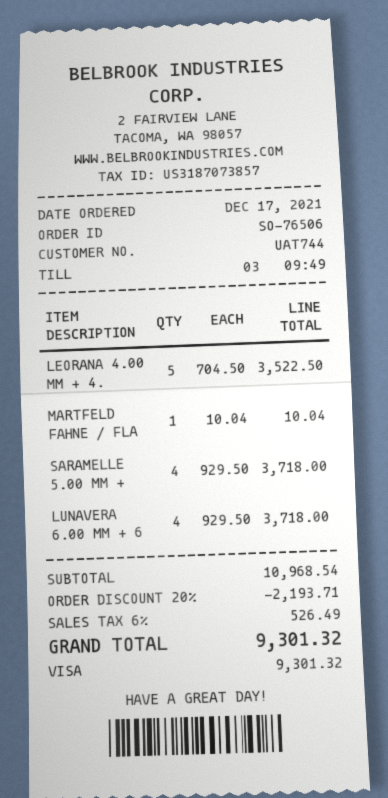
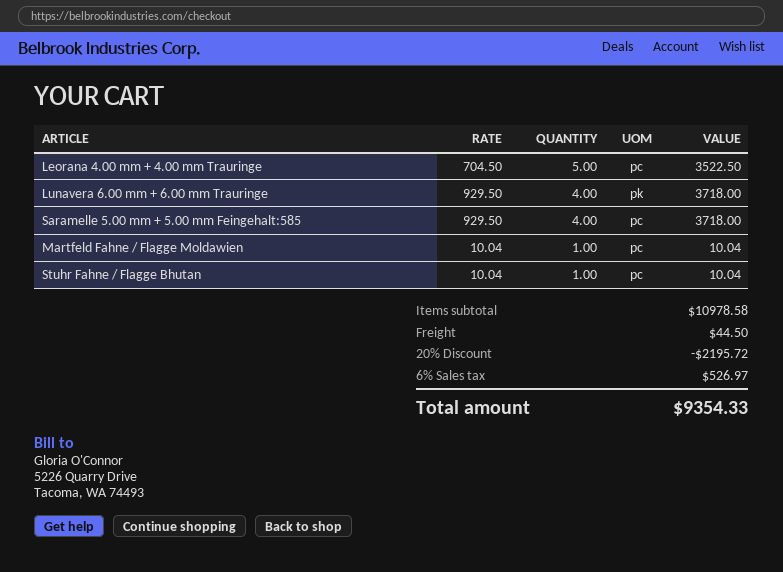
Stuhr Fahne / Flagge Bhutan: none -> 1 x 10.04 = 10.04
subtotal: 10968.54 -> 10978.58
discount: 20% = 2193.71 -> 20% = 2195.72
shipping: none -> 44.50
tax: 6% = 526.49 -> 6% = 526.97
total: 9301.32 -> 9354.33

